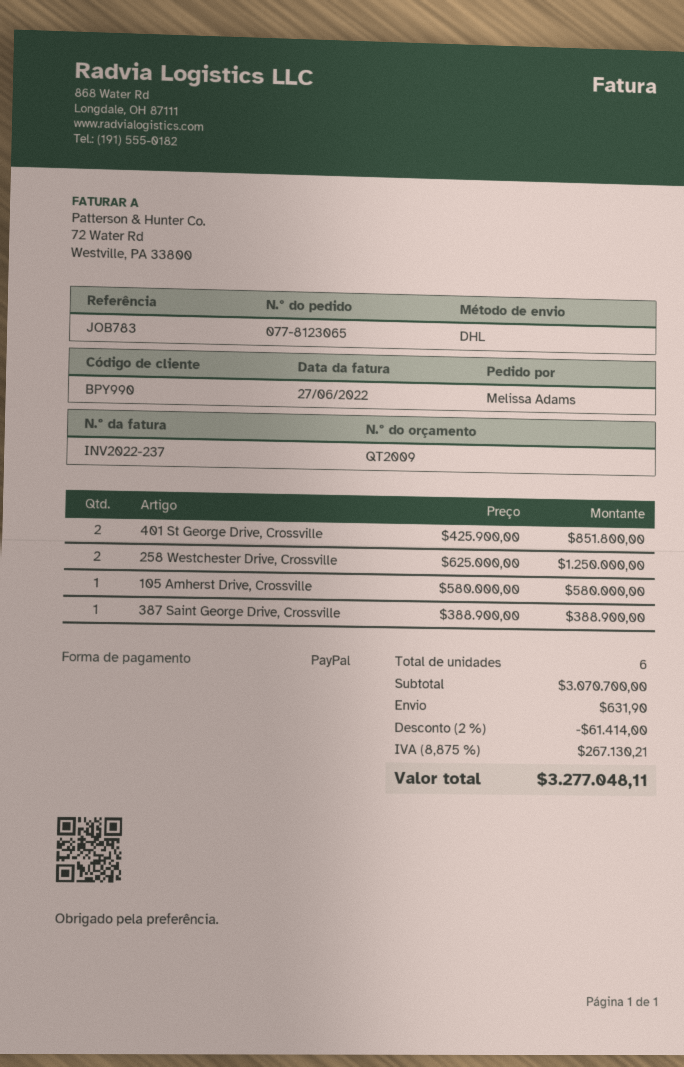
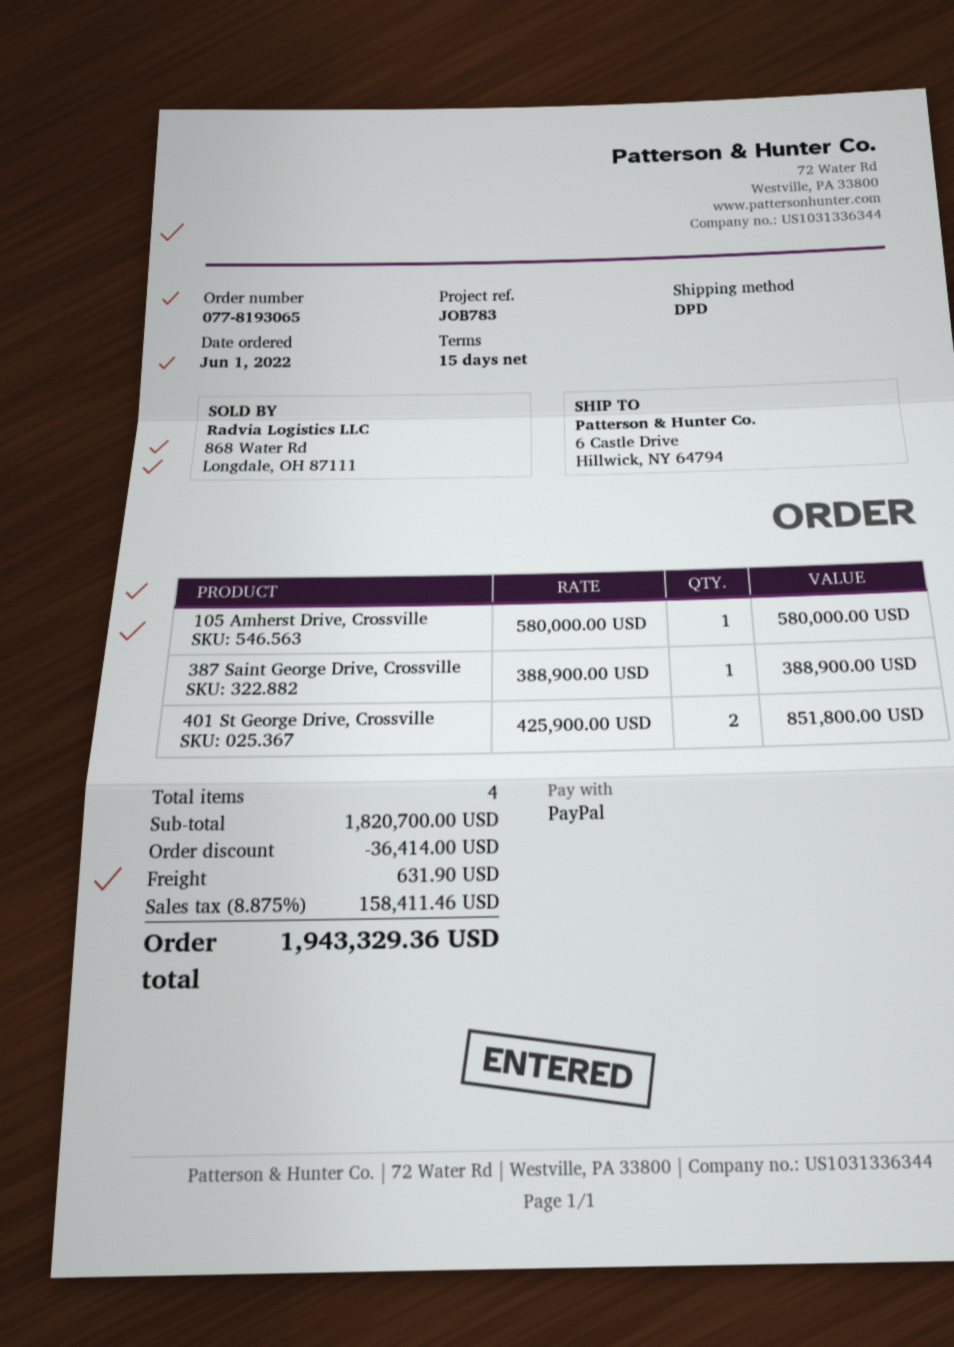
order number: 077-8123065 -> 077-8193065
shipping method: DHL -> DPD
258 Westchester Drive, Crossville: 2 x 625000.00 = 1250000.00 -> none
total quantity: 6 -> 4
subtotal: 3070700.00 -> 1820700.00
discount: 61414.00 -> 36414.00
tax: 8.875% = 267130.21 -> 8.875% = 158411.46
total: 3277048.11 -> 1943329.36

